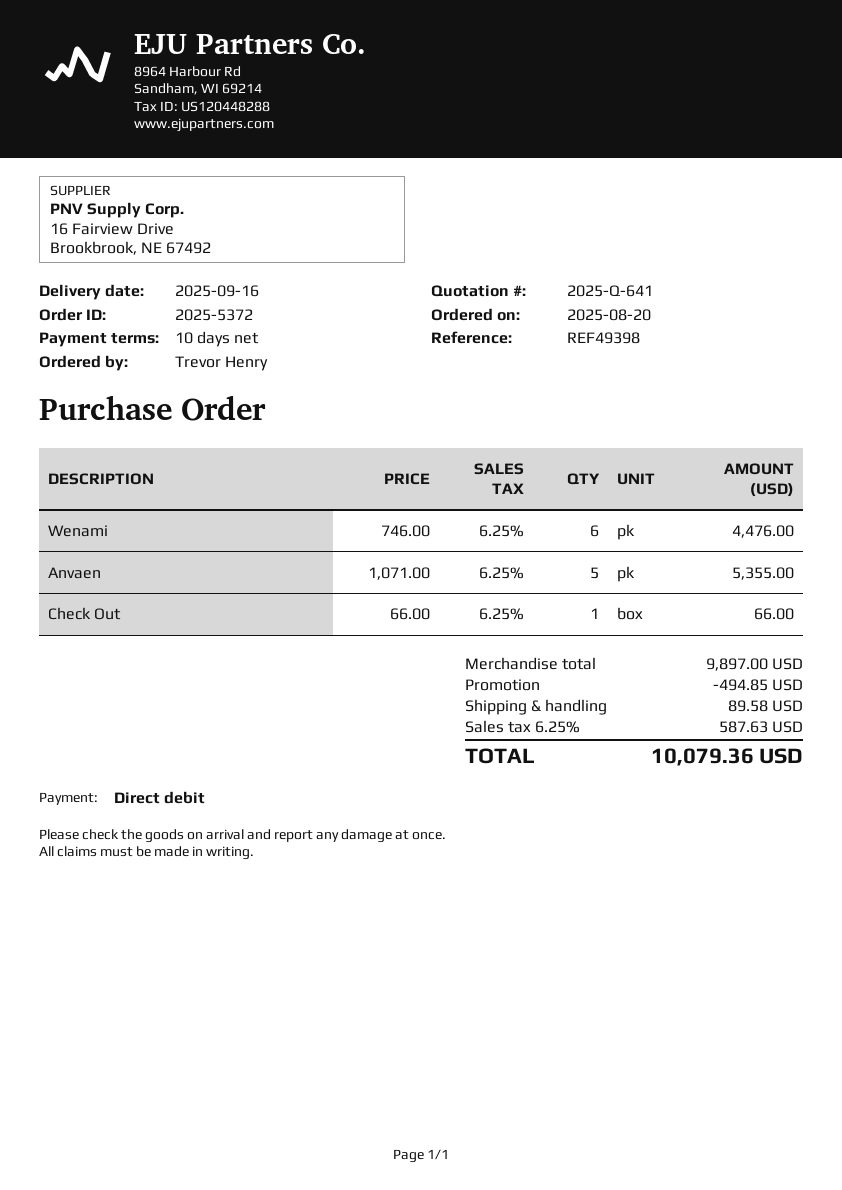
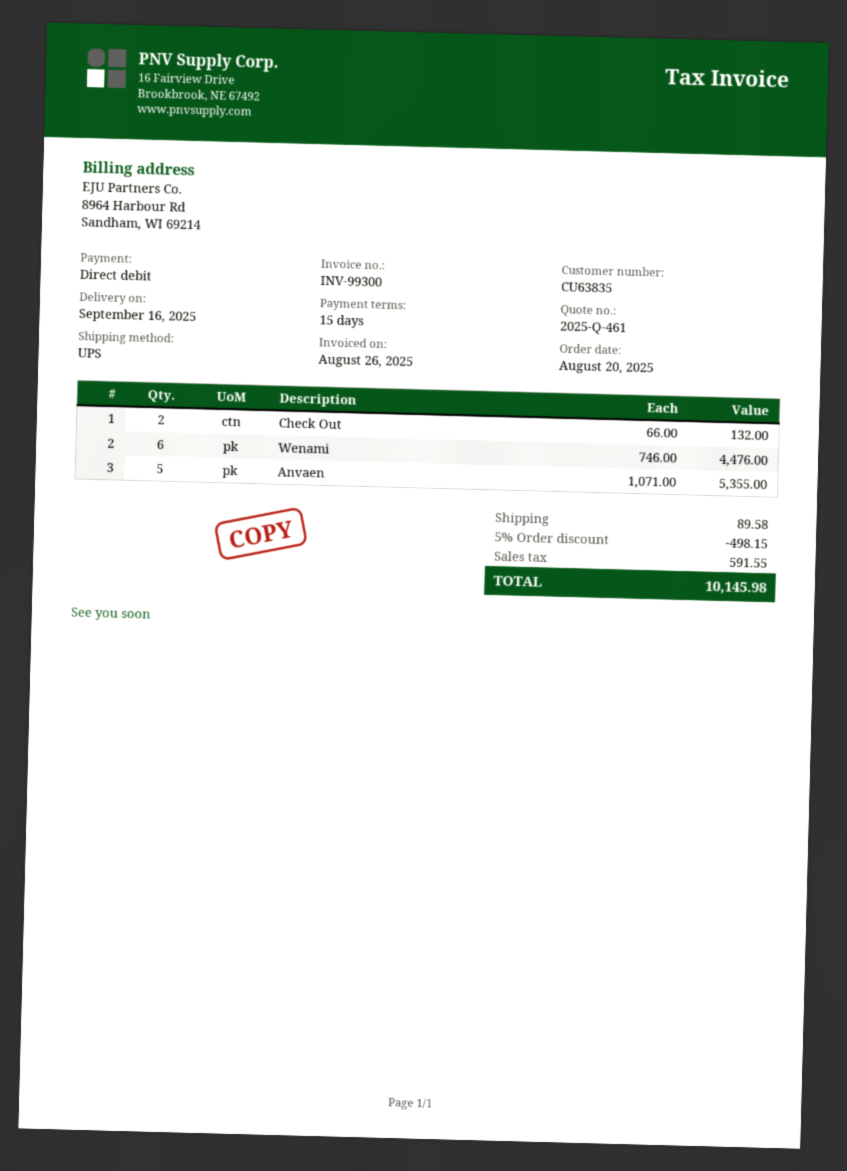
quote number: 2025-Q-641 -> 2025-Q-461
payment terms: 10 days -> 15 days
Check Out: 1 x 66.00 = 66.00 -> 2 x 66.00 = 132.00
discount: 494.85 -> 498.15
tax: 587.63 -> 591.55
total: 10079.36 -> 10145.98

